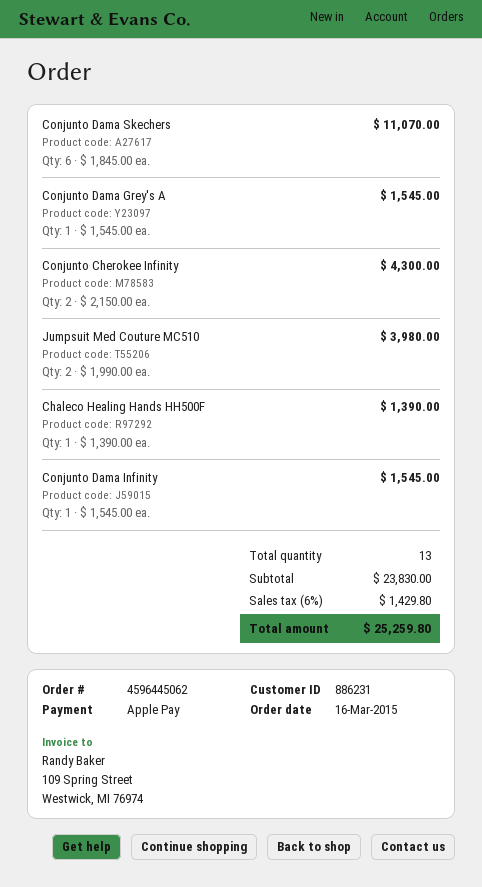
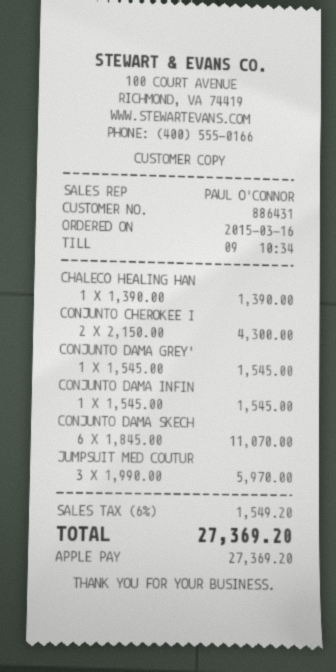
customer number: 886231 -> 886431
Jumpsuit Med Couture MC510: 2 x 1990.00 = 3980.00 -> 3 x 1990.00 = 5970.00
tax: 6% = 1429.80 -> 6% = 1549.20
total: 25259.80 -> 27369.20

